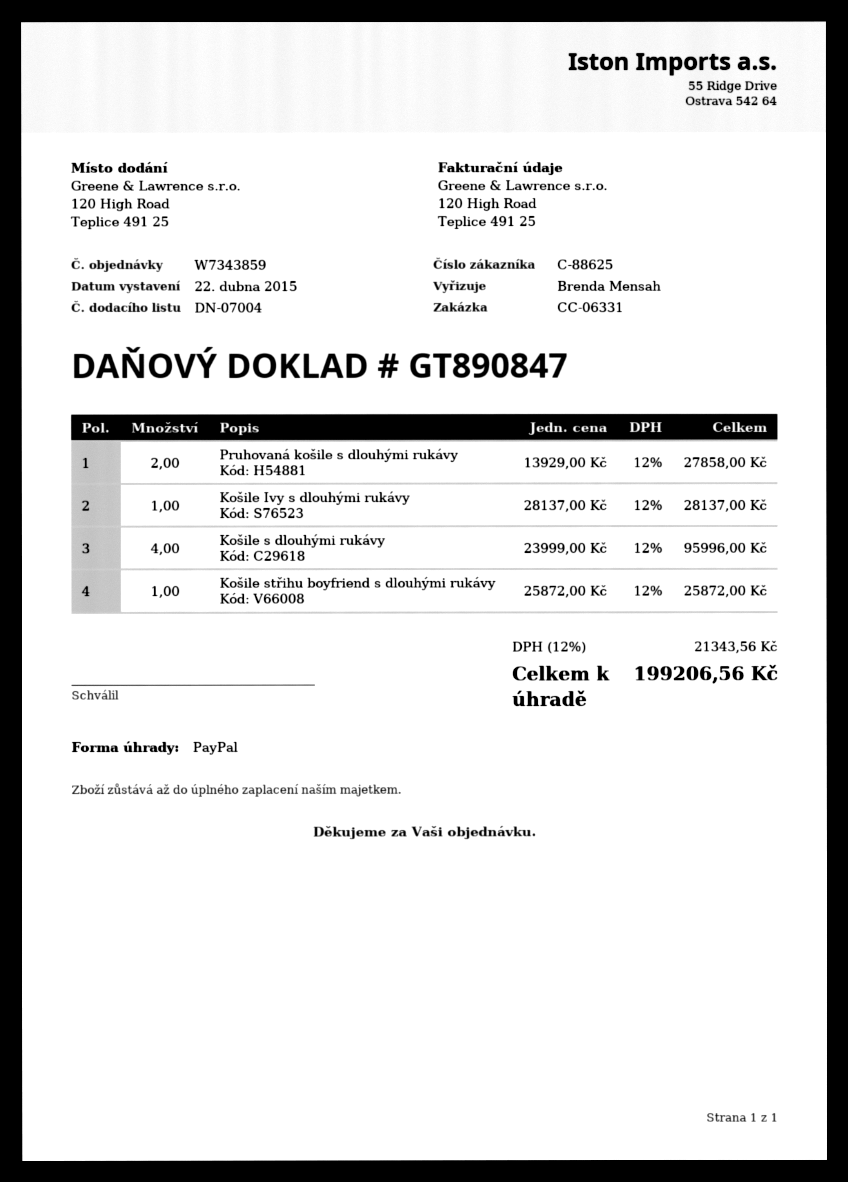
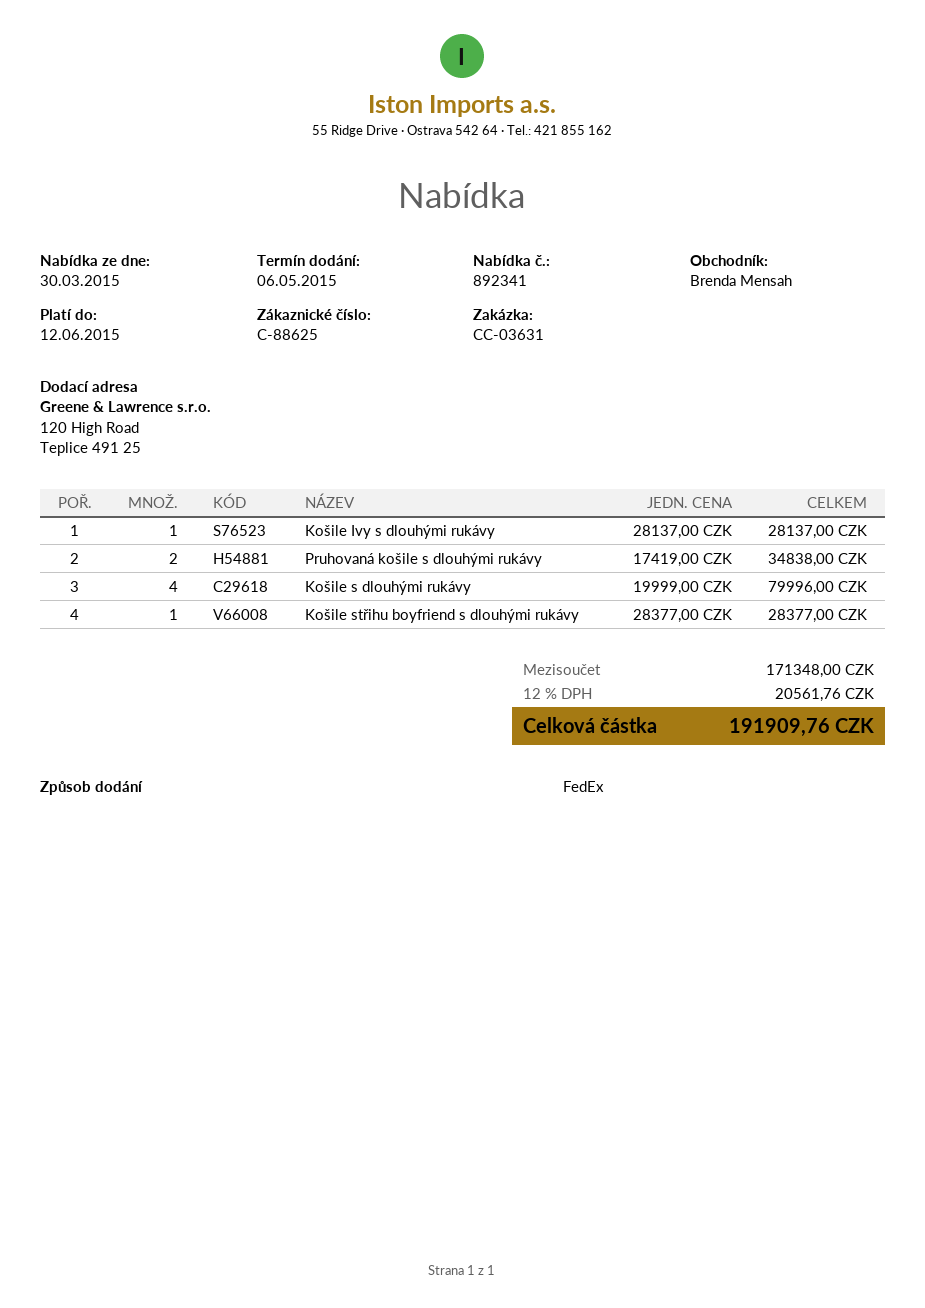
reference: CC-06331 -> CC-03631
Pruhovaná košile s dlouhými rukávy: 2 x 13929.00 = 27858.00 -> 2 x 17419.00 = 34838.00
Košile s dlouhými rukávy: 4 x 23999.00 = 95996.00 -> 4 x 19999.00 = 79996.00
Košile střihu boyfriend s dlouhými rukávy: 1 x 25872.00 = 25872.00 -> 1 x 28377.00 = 28377.00
tax: 12% = 21343.56 -> 12% = 20561.76
total: 199206.56 -> 191909.76

